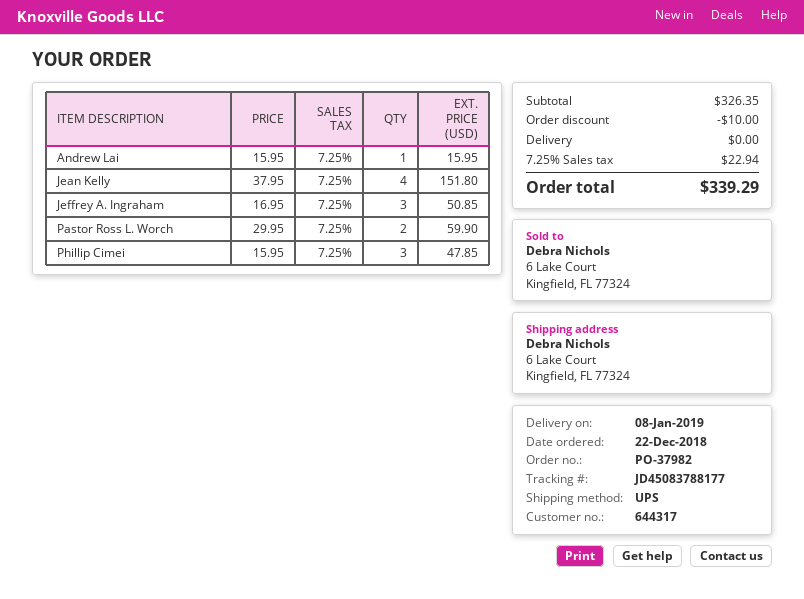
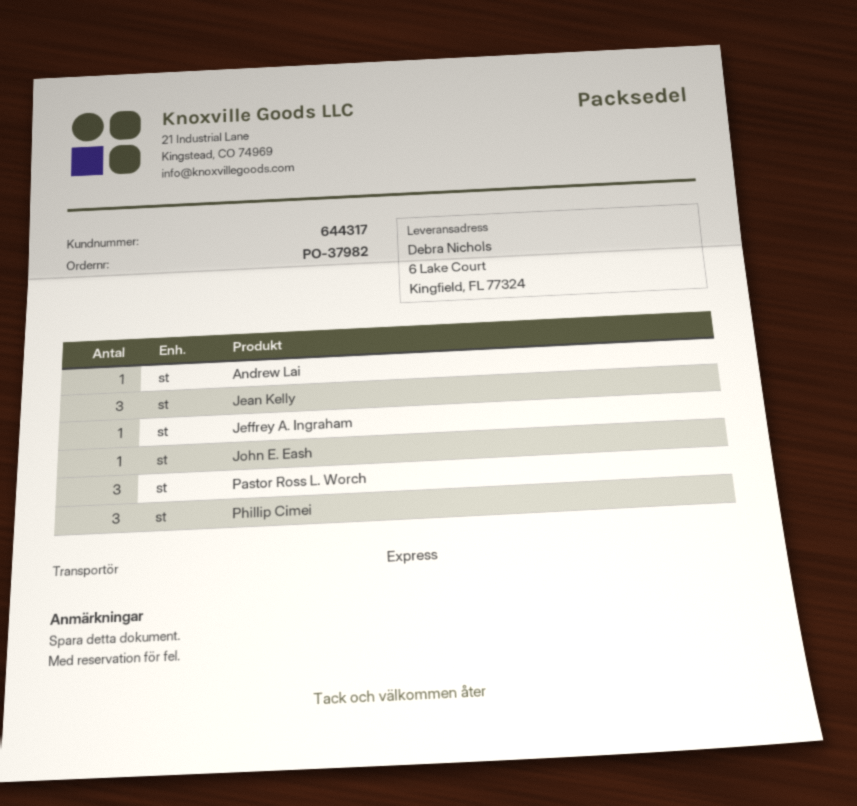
shipping method: UPS -> express
Jean Kelly: 4 -> 3
Jeffrey A. Ingraham: 3 -> 1
Pastor Ross L. Worch: 2 -> 3
John E. Eash: none -> 1

